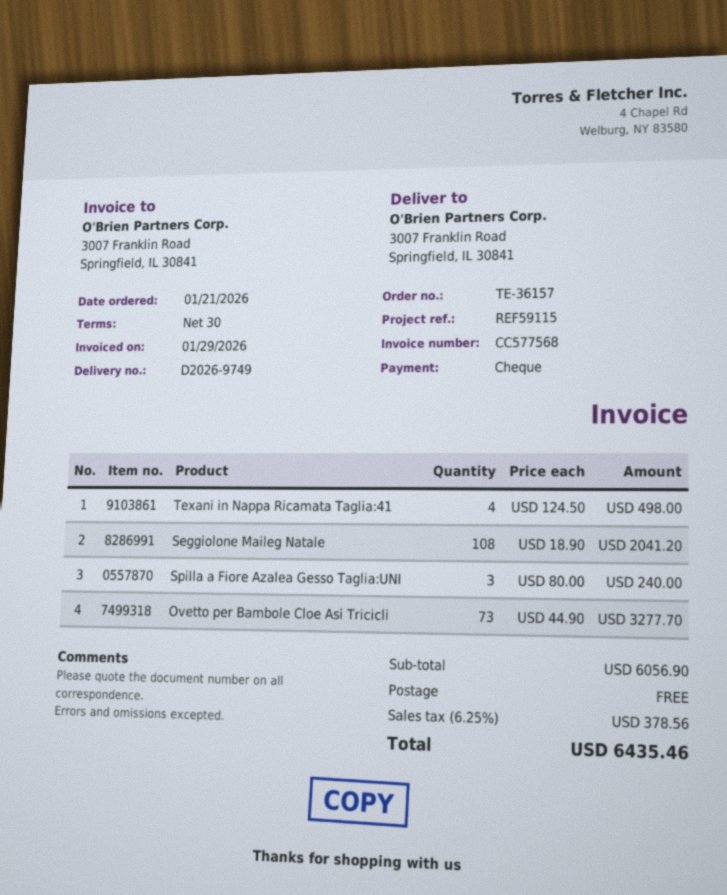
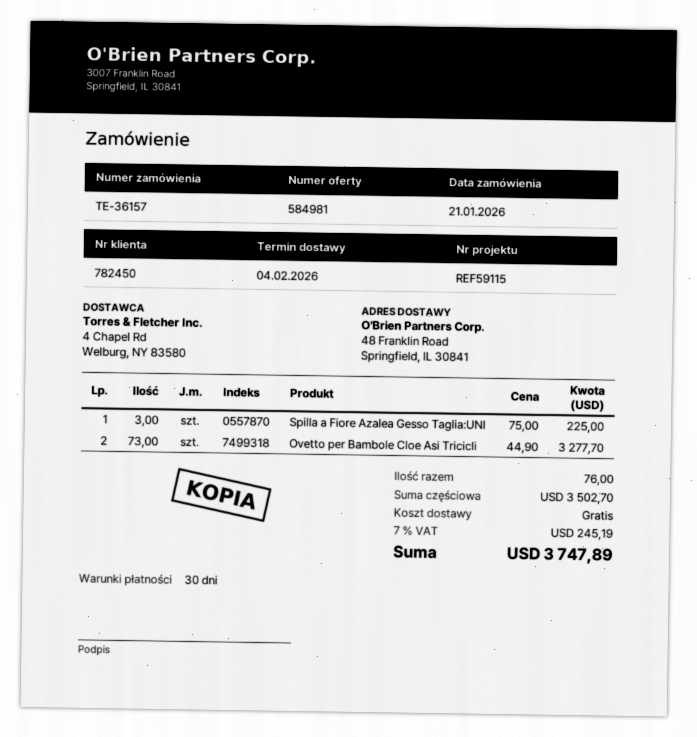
ship to: 3007 Franklin Road, Springfield, IL 30841 -> 48 Franklin Road, Springfield, IL 30841
Texani in Nappa Ricamata Taglia:41: 4 x 124.50 = 498.00 -> none
Seggiolone Maileg Natale: 108 x 18.90 = 2041.20 -> none
Spilla a Fiore Azalea Gesso Taglia:UNI: 3 x 80.00 = 240.00 -> 3 x 75.00 = 225.00
subtotal: 6056.90 -> 3502.70
tax: 6.25% = 378.56 -> 7% = 245.19
total: 6435.46 -> 3747.89

